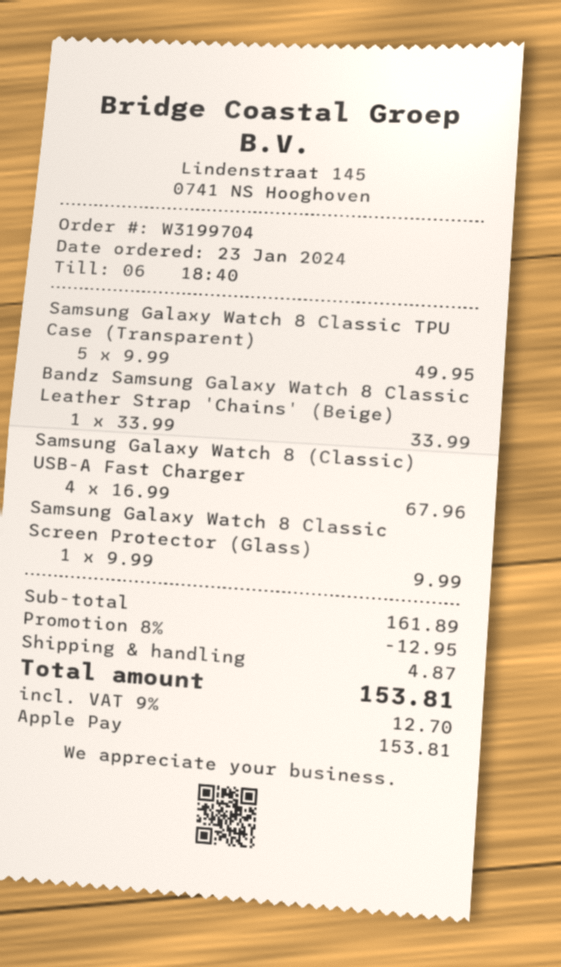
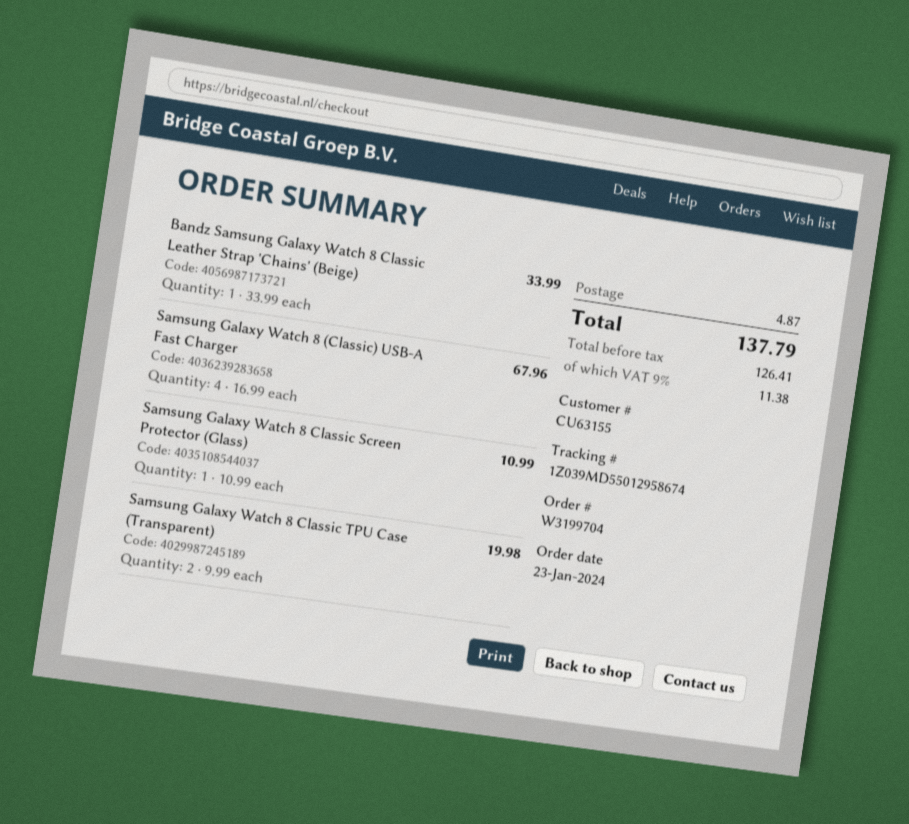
Samsung Galaxy Watch 8 Classic TPU Case (Transparent): 5 x 9.99 = 49.95 -> 2 x 9.99 = 19.98
Samsung Galaxy Watch 8 Classic Screen Protector (Glass): 1 x 9.99 = 9.99 -> 1 x 10.99 = 10.99
discount: 8% = 12.95 -> none
tax: 9% = 12.70 -> 9% = 11.38
total: 153.81 -> 137.79

